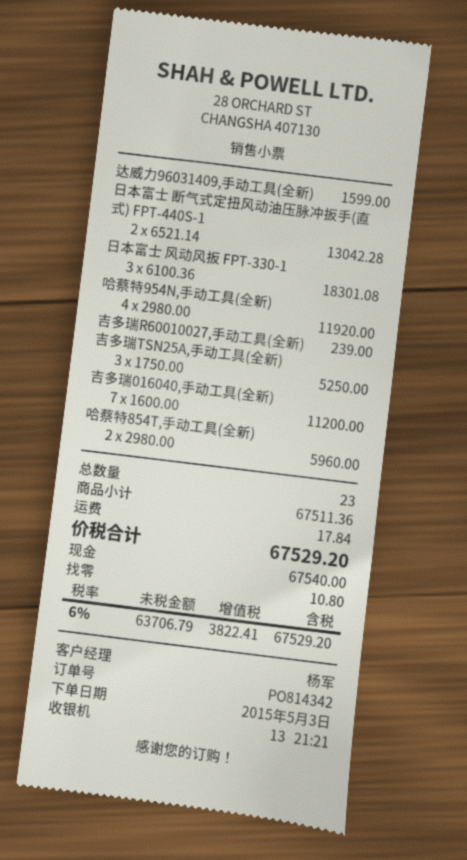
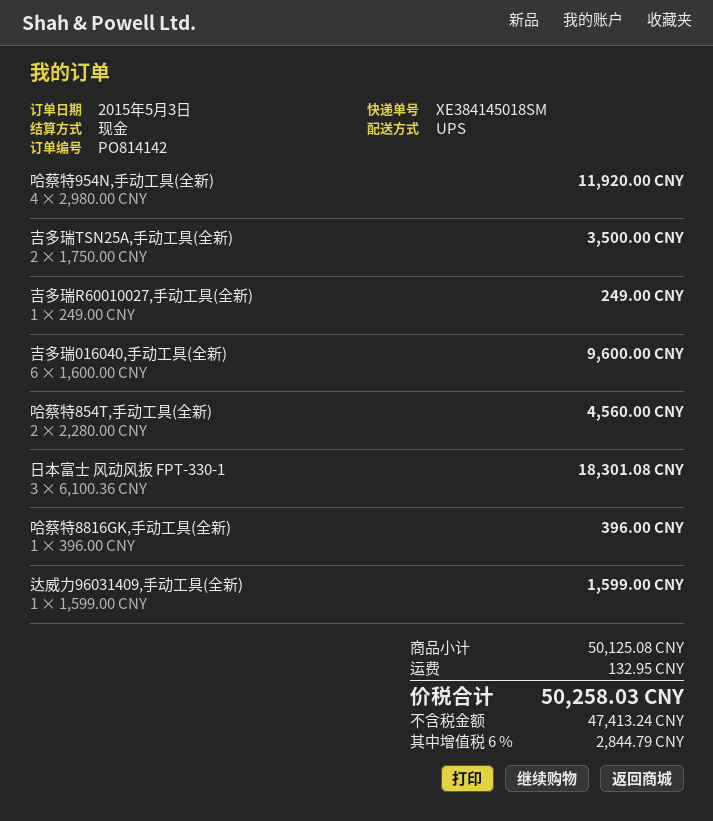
order number: PO814342 -> PO814142
日本富士 断气式定扭风动油压脉冲扳手(直式) FPT-440S-1: 2 x 6521.14 = 13042.28 -> none
吉多瑞R60010027,手动工具(全新): 1 x 239.00 = 239.00 -> 1 x 249.00 = 249.00
吉多瑞TSN25A,手动工具(全新): 3 x 1750.00 = 5250.00 -> 2 x 1750.00 = 3500.00
吉多瑞016040,手动工具(全新): 7 x 1600.00 = 11200.00 -> 6 x 1600.00 = 9600.00
哈蔡特854T,手动工具(全新): 2 x 2980.00 = 5960.00 -> 2 x 2280.00 = 4560.00
哈蔡特8816GK,手动工具(全新): none -> 1 x 396.00 = 396.00
subtotal: 67511.36 -> 50125.08
shipping: 17.84 -> 132.95
net: 63706.79 -> 47413.24
tax: 6% = 3822.41 -> 6% = 2844.79
total: 67529.20 -> 50258.03

